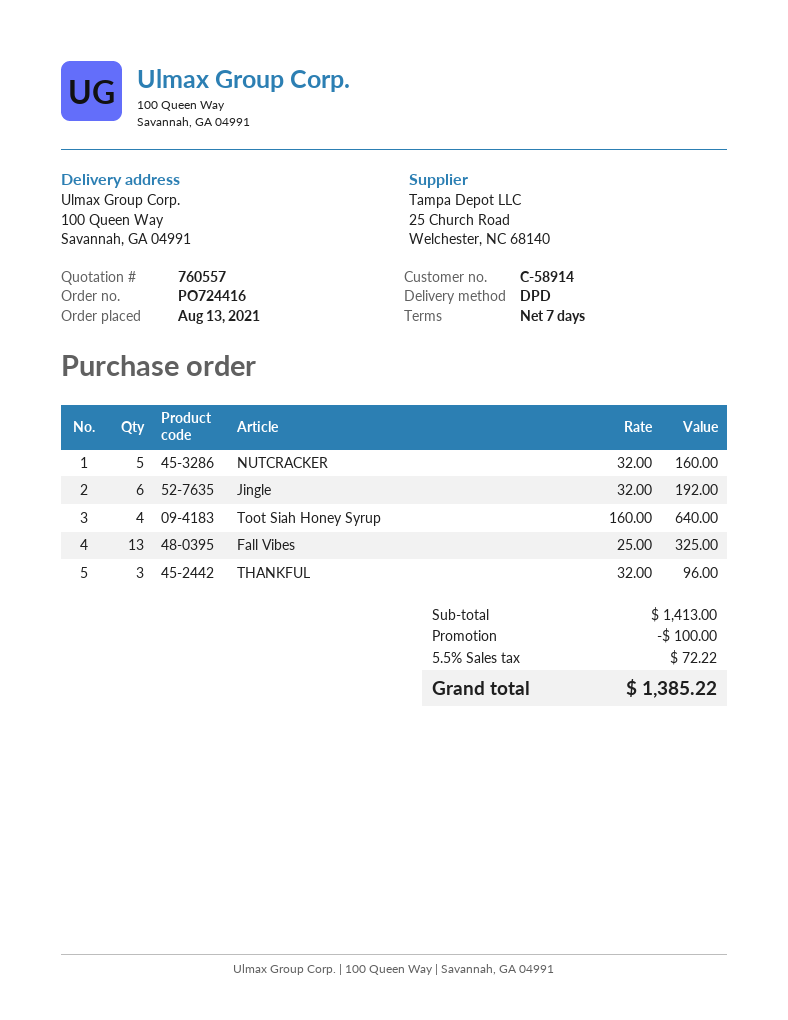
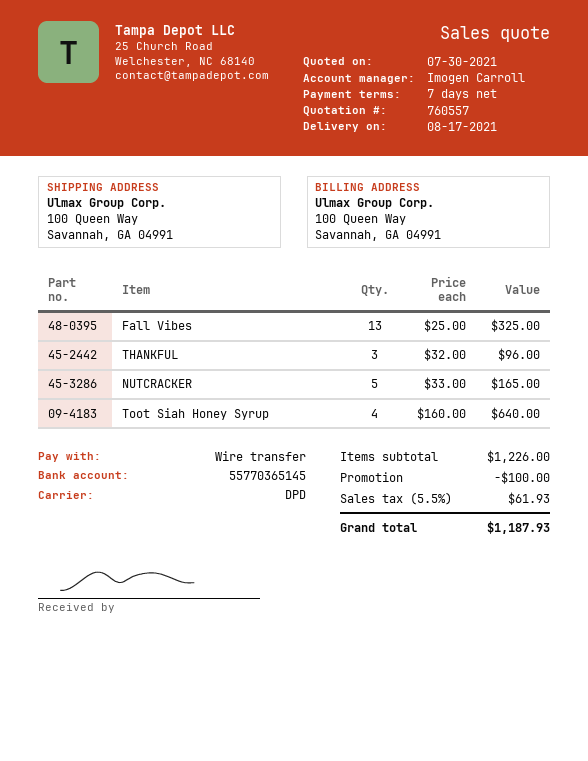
NUTCRACKER: 5 x 32.00 = 160.00 -> 5 x 33.00 = 165.00
Jingle: 6 x 32.00 = 192.00 -> none
subtotal: 1413.00 -> 1226.00
tax: 5.5% = 72.22 -> 5.5% = 61.93
total: 1385.22 -> 1187.93

